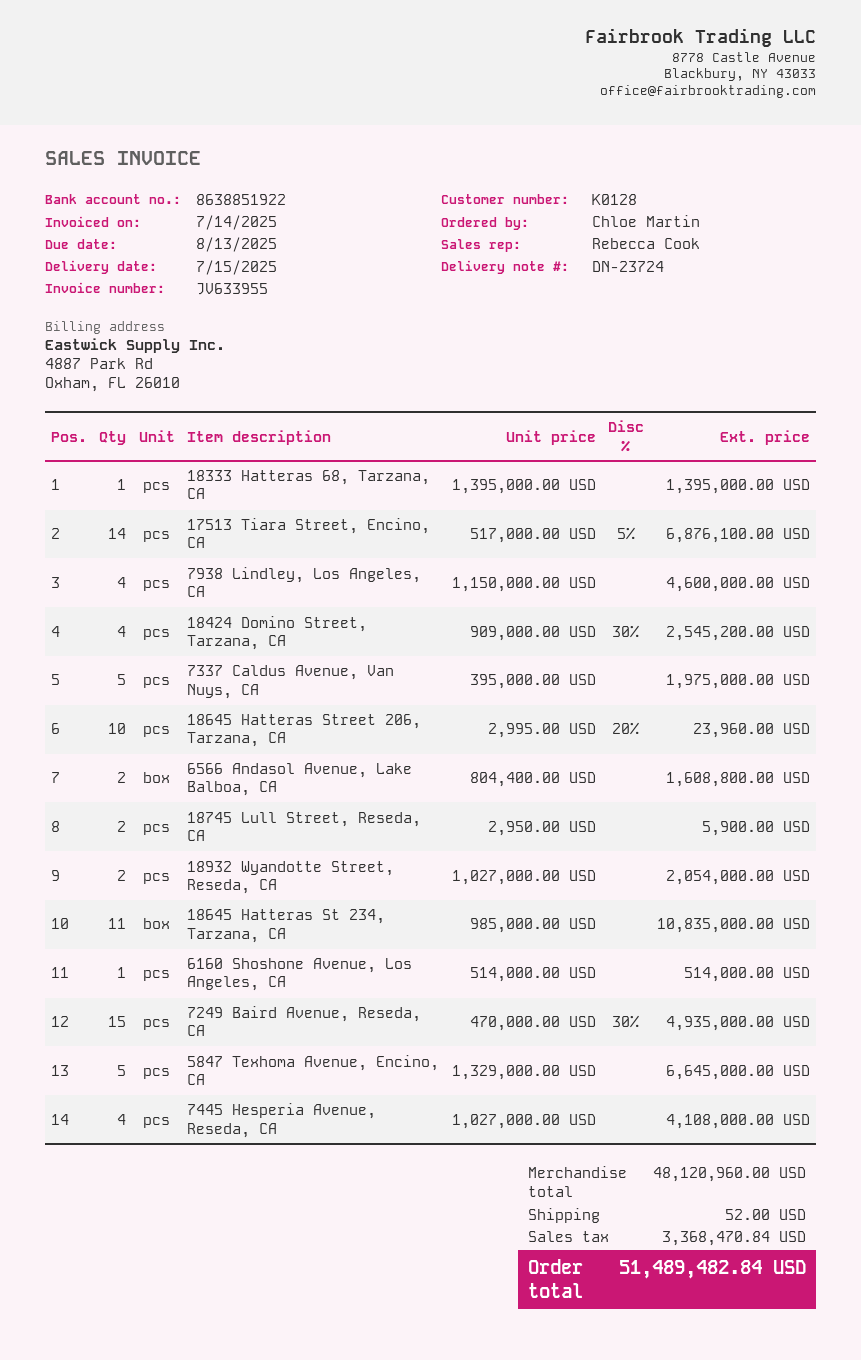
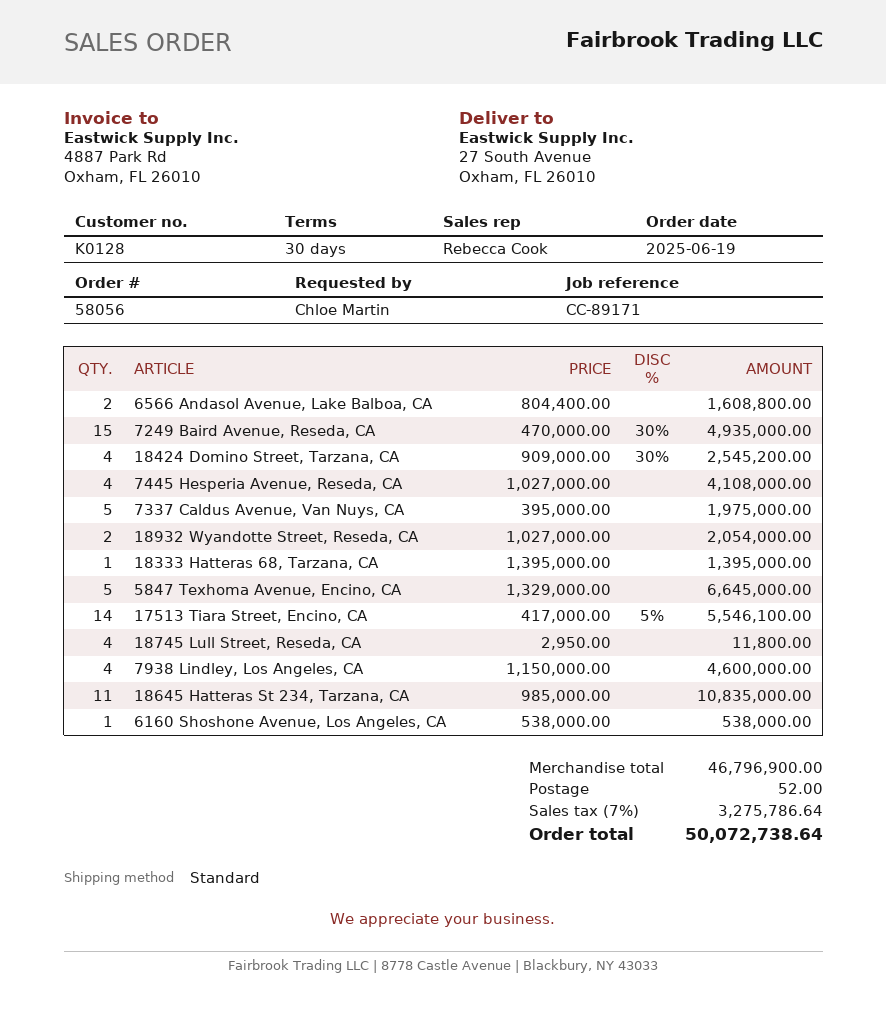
17513 Tiara Street, Encino, CA: 14 x 517000.00 - 5% = 6876100.00 -> 14 x 417000.00 - 5% = 5546100.00
18645 Hatteras Street 206, Tarzana, CA: 10 x 2995.00 - 20% = 23960.00 -> none
18745 Lull Street, Reseda, CA: 2 x 2950.00 = 5900.00 -> 4 x 2950.00 = 11800.00
6160 Shoshone Avenue, Los Angeles, CA: 1 x 514000.00 = 514000.00 -> 1 x 538000.00 = 538000.00
subtotal: 48120960.00 -> 46796900.00
tax: 3368470.84 -> 3275786.64
total: 51489482.84 -> 50072738.64

